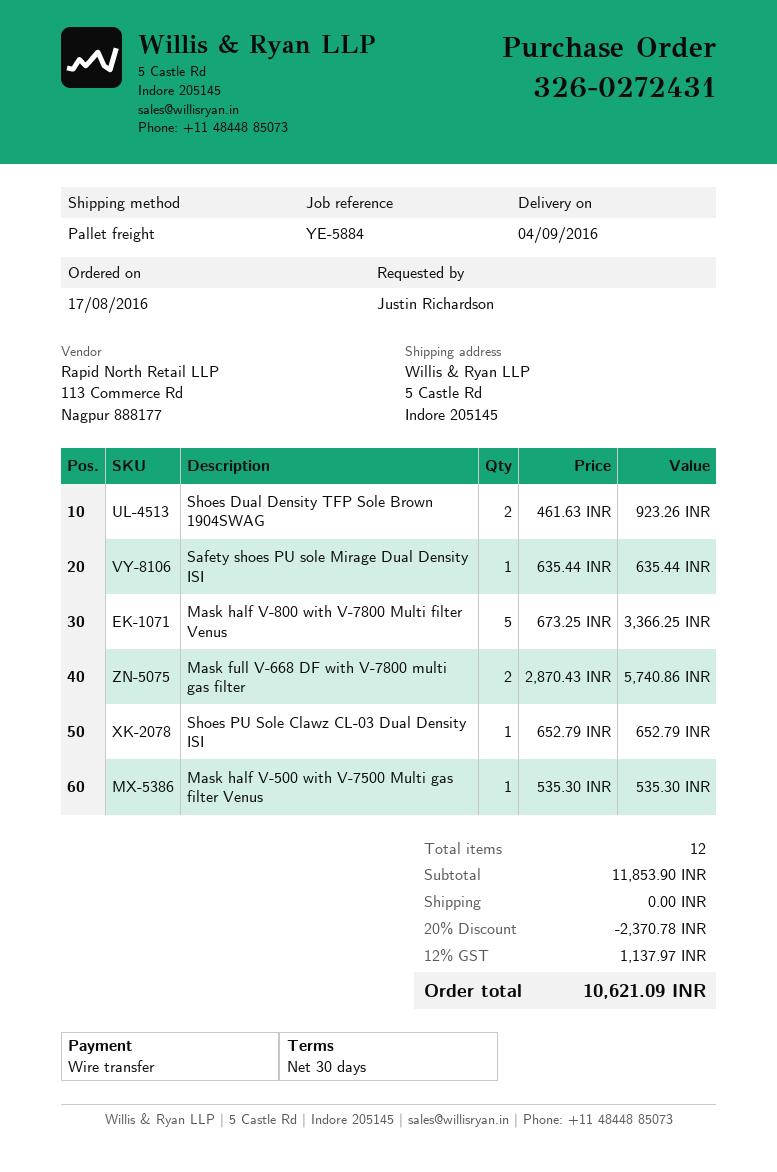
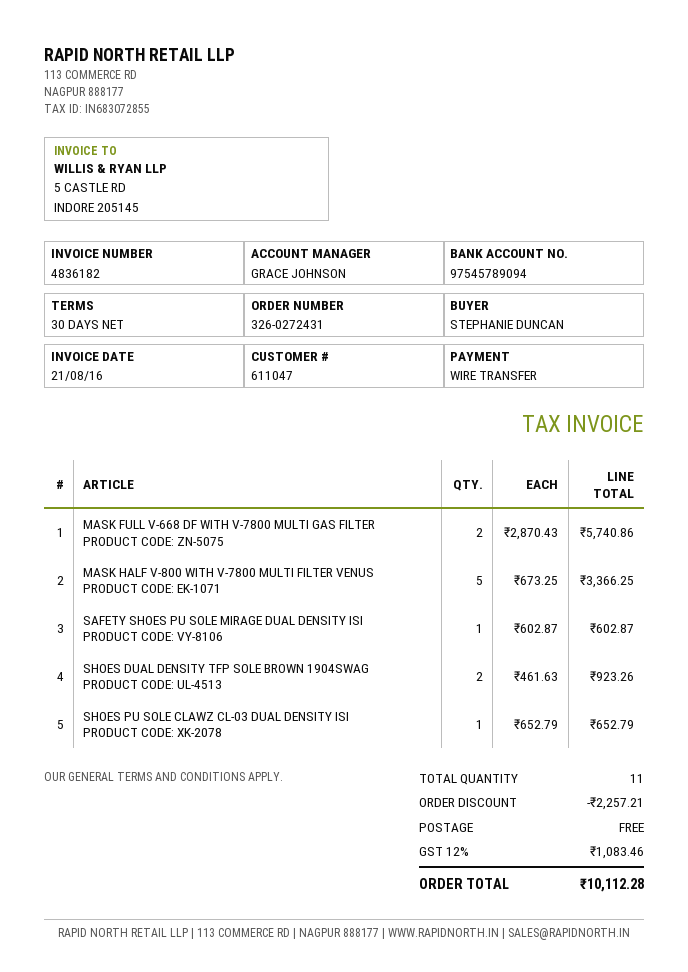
ordered by: Justin Richardson -> STEPHANIE DUNCAN
Safety shoes PU sole Mirage Dual Density ISI: 1 x 635.44 = 635.44 -> 1 x 602.87 = 602.87
Mask half V-500 with V-7500 Multi gas filter Venus: 1 x 535.30 = 535.30 -> none
total quantity: 12 -> 11
discount: 2370.78 -> 2257.21
tax: 12% = 1137.97 -> 12% = 1083.46
total: 10621.09 -> 10112.28

